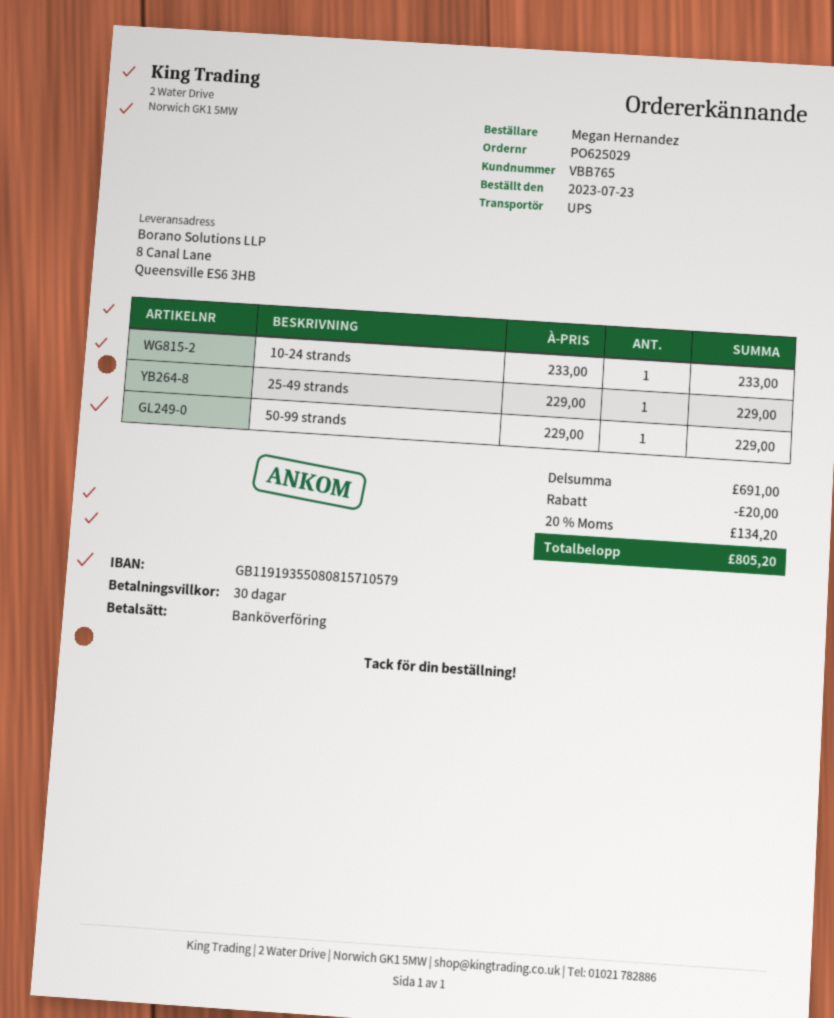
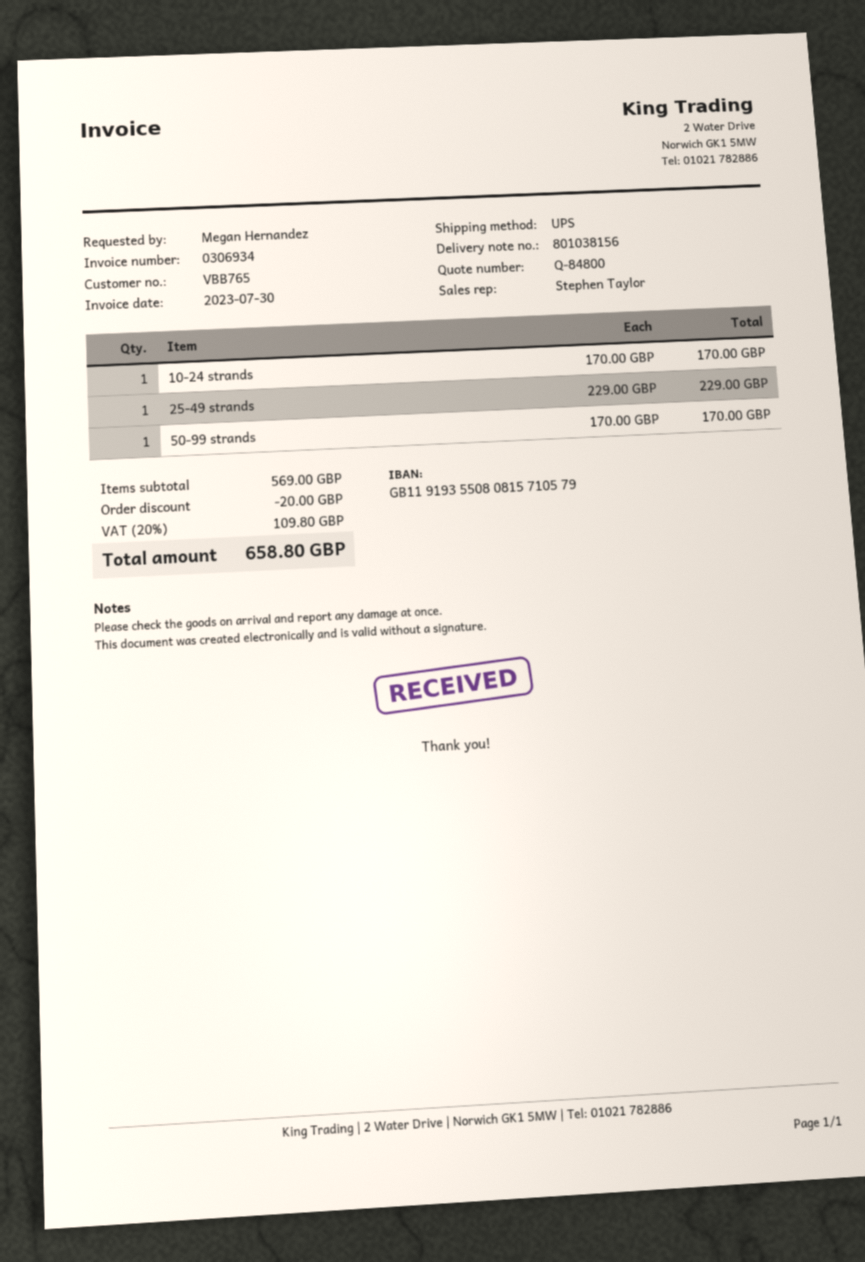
10-24 strands: 1 x 233.00 = 233.00 -> 1 x 170.00 = 170.00
50-99 strands: 1 x 229.00 = 229.00 -> 1 x 170.00 = 170.00
subtotal: 691.00 -> 569.00
tax: 20% = 134.20 -> 20% = 109.80
total: 805.20 -> 658.80

